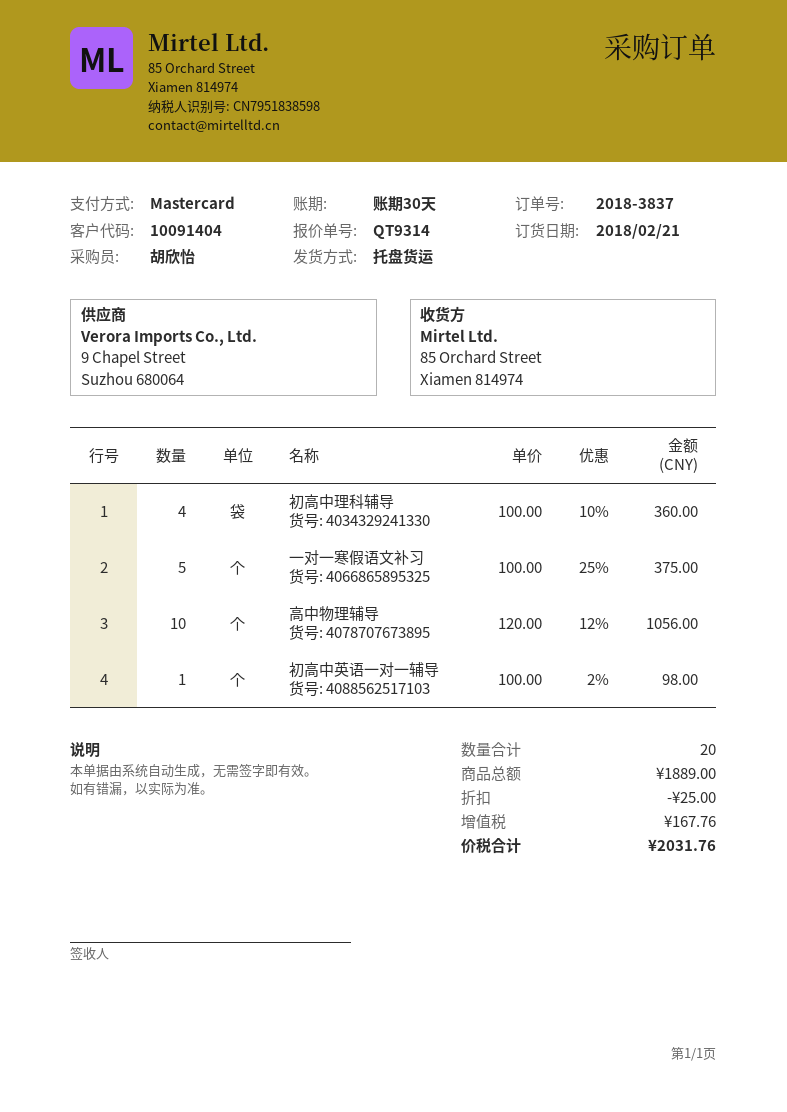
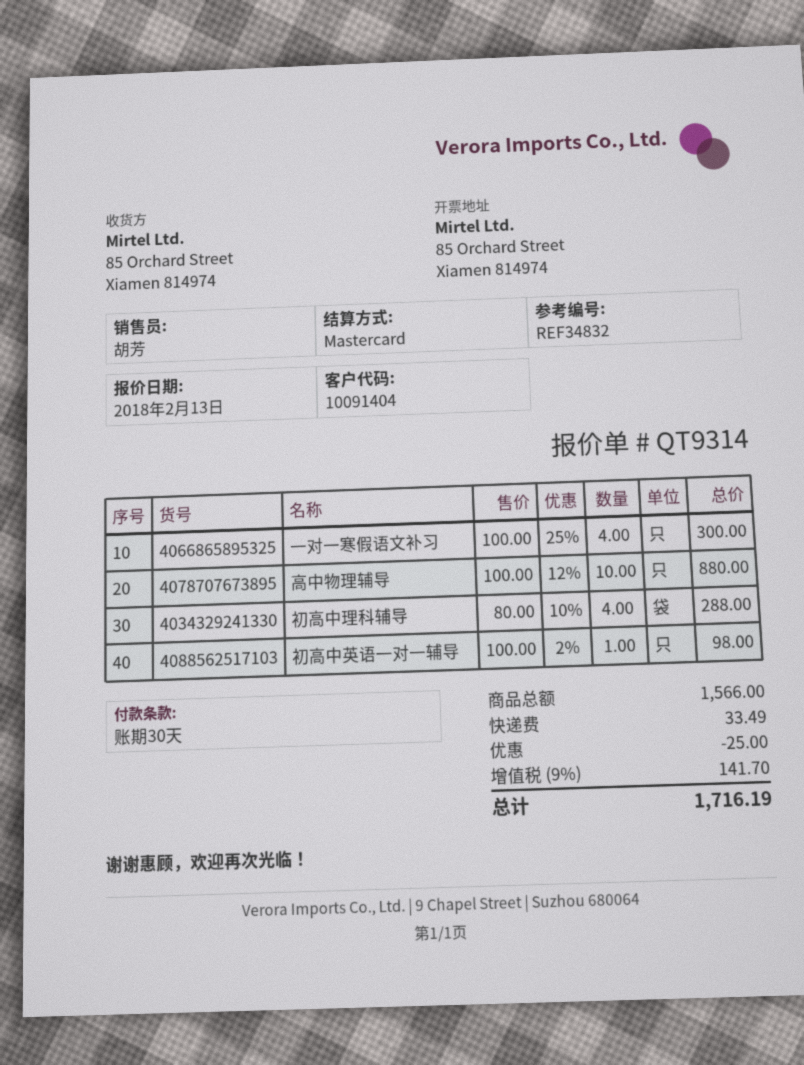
初高中理科辅导: 4 x 100.00 - 10% = 360.00 -> 4 x 80.00 - 10% = 288.00
一对一寒假语文补习: 5 x 100.00 - 25% = 375.00 -> 4 x 100.00 - 25% = 300.00
高中物理辅导: 10 x 120.00 - 12% = 1056.00 -> 10 x 100.00 - 12% = 880.00
subtotal: 1889.00 -> 1566.00
shipping: none -> 33.49
tax: 167.76 -> 141.70
total: 2031.76 -> 1716.19

